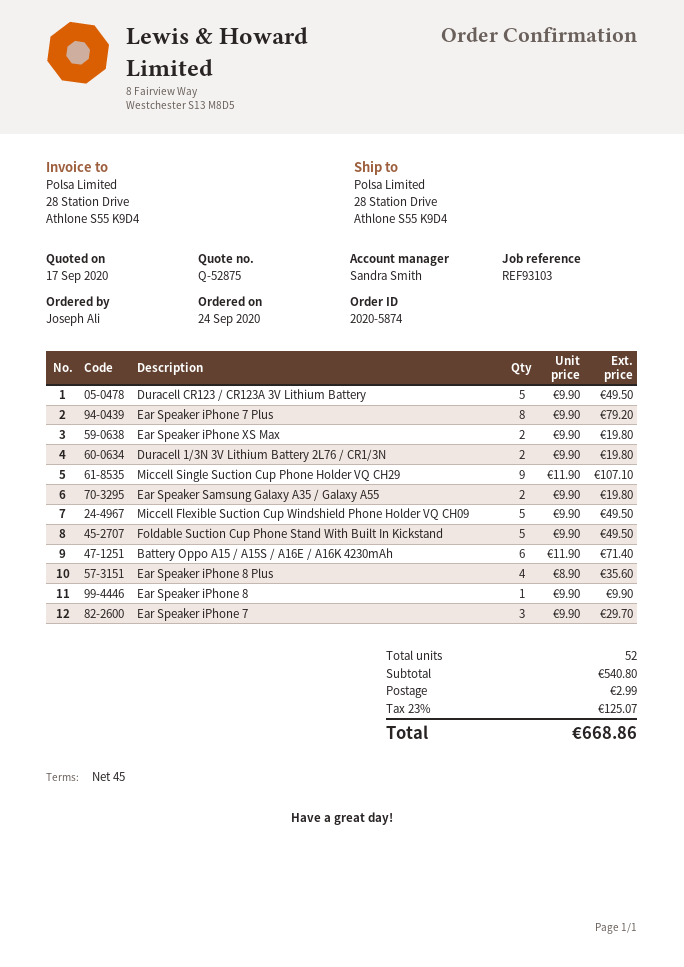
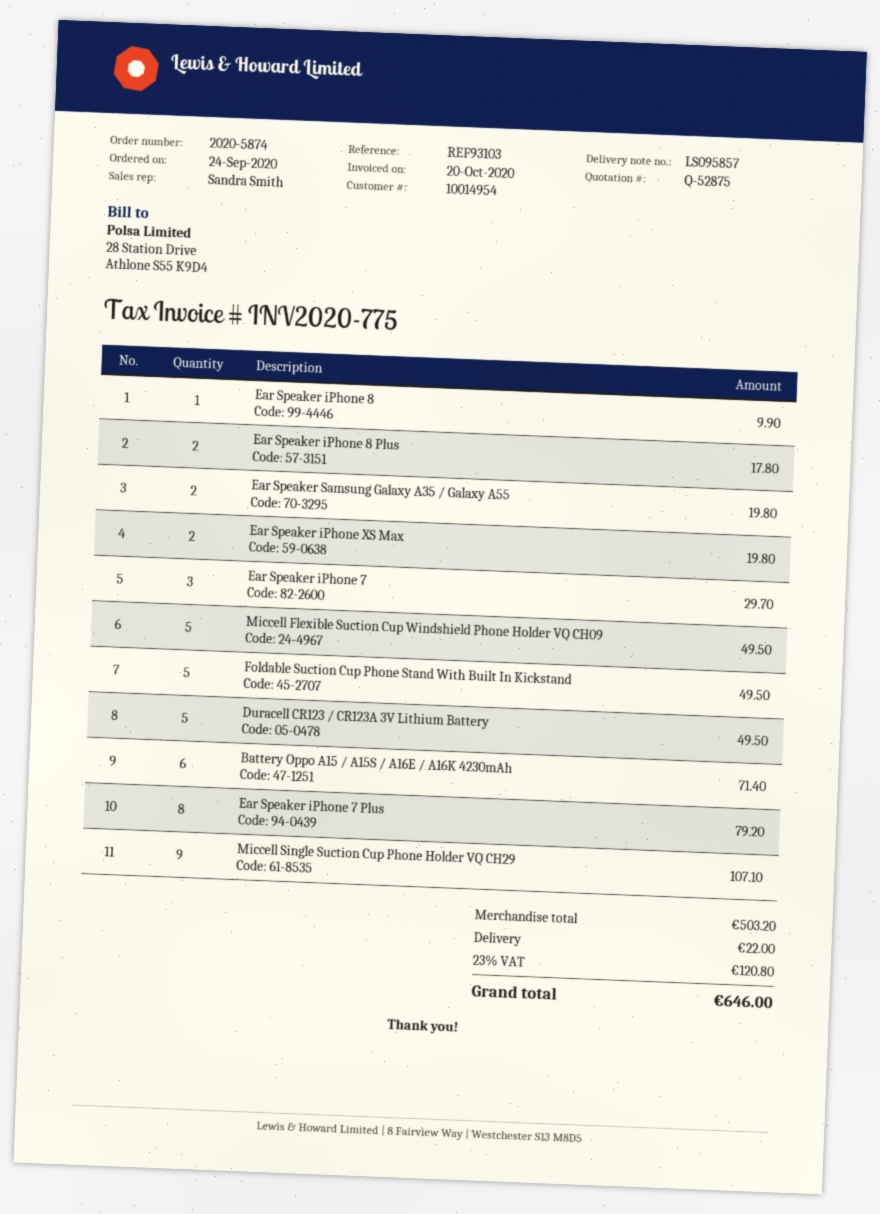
Duracell 1/3N 3V Lithium Battery 2L76 / CR1/3N: 2 for 19.80 -> none
Ear Speaker iPhone 8 Plus: 4 for 35.60 -> 2 for 17.80
subtotal: 540.80 -> 503.20
shipping: 2.99 -> 22.00
tax: 23% = 125.07 -> 23% = 120.80
total: 668.86 -> 646.00

